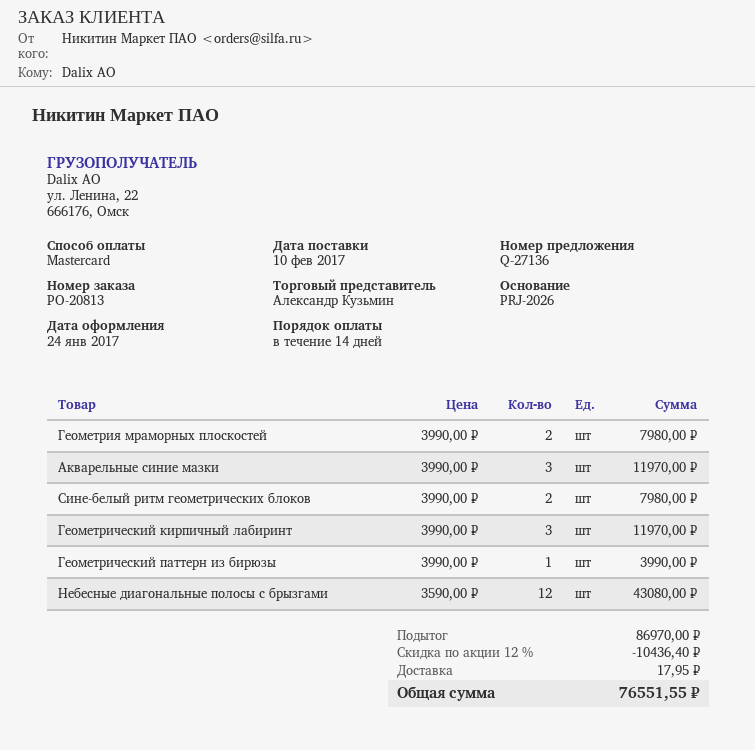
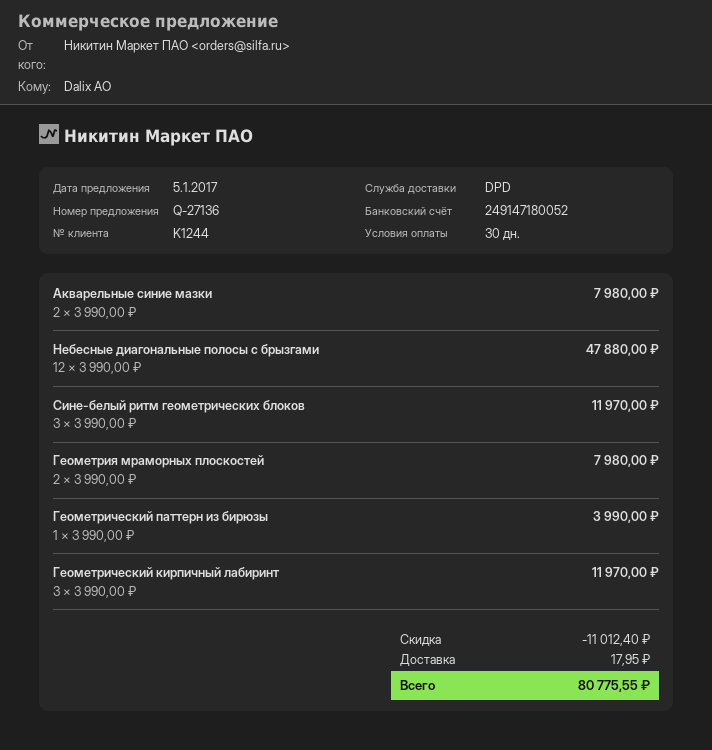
payment terms: 14 days -> 30 days
Акварельные синие мазки: 3 x 3990.00 = 11970.00 -> 2 x 3990.00 = 7980.00
Сине-белый ритм геометрических блоков: 2 x 3990.00 = 7980.00 -> 3 x 3990.00 = 11970.00
Небесные диагональные полосы с брызгами: 12 x 3590.00 = 43080.00 -> 12 x 3990.00 = 47880.00
discount: 10436.40 -> 11012.40
total: 76551.55 -> 80775.55

